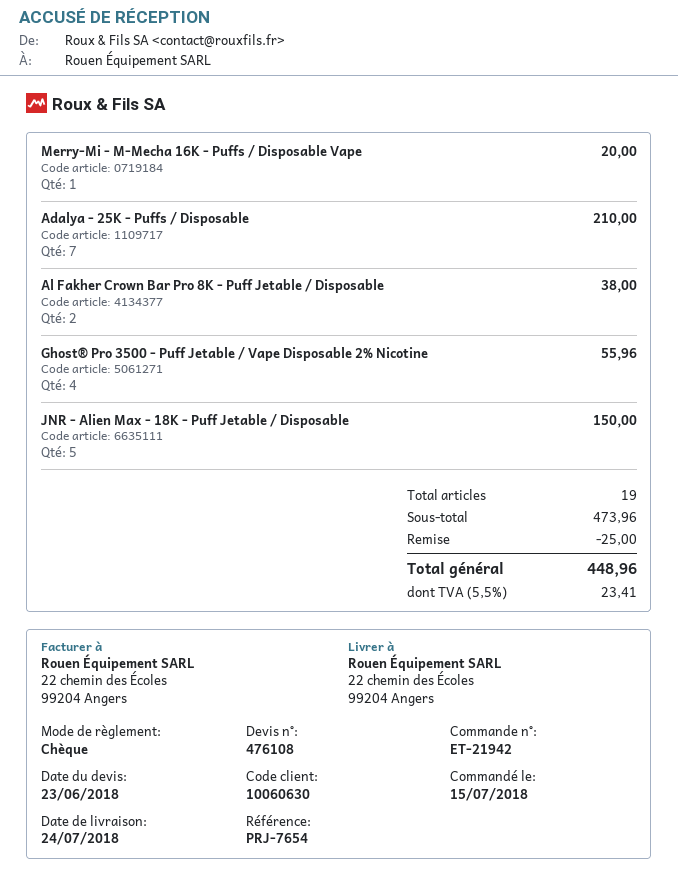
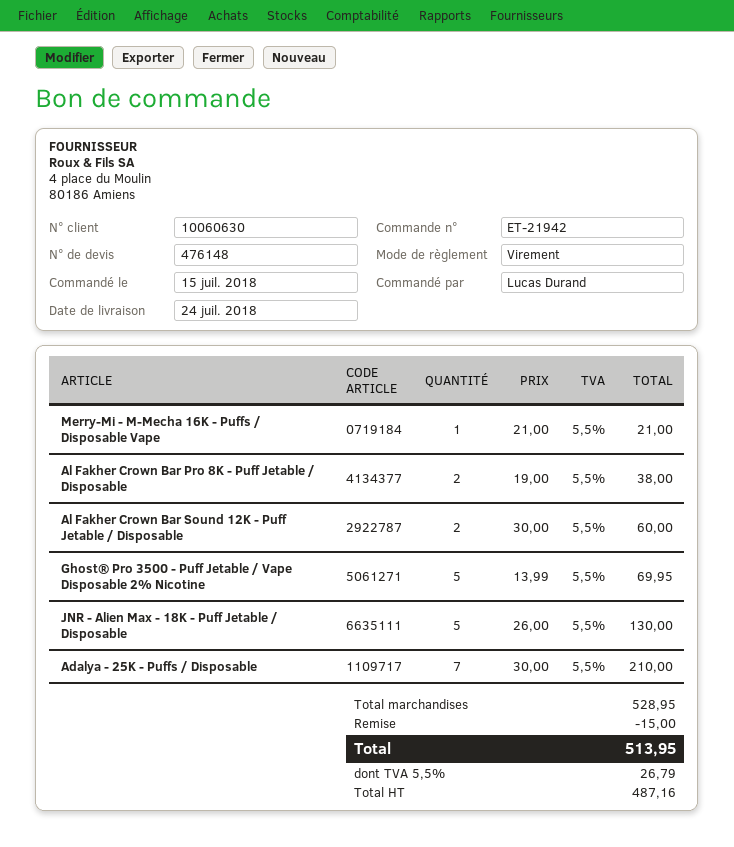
quote number: 476108 -> 476148
payment method: cheque -> bank transfer
Merry-Mi - M-Mecha 16K - Puffs / Disposable Vape: 1 for 20.00 -> 1 for 21.00
Ghost® Pro 3500 - Puff Jetable / Vape Disposable 2% Nicotine: 4 for 55.96 -> 5 for 69.95
JNR - Alien Max - 18K - Puff Jetable / Disposable: 5 for 150.00 -> 5 for 130.00
Al Fakher Crown Bar Sound 12K - Puff Jetable / Disposable: none -> 2 for 60.00
subtotal: 473.96 -> 528.95
discount: 25.00 -> 15.00
tax: 5.5% = 23.41 -> 5.5% = 26.79
total: 448.96 -> 513.95

